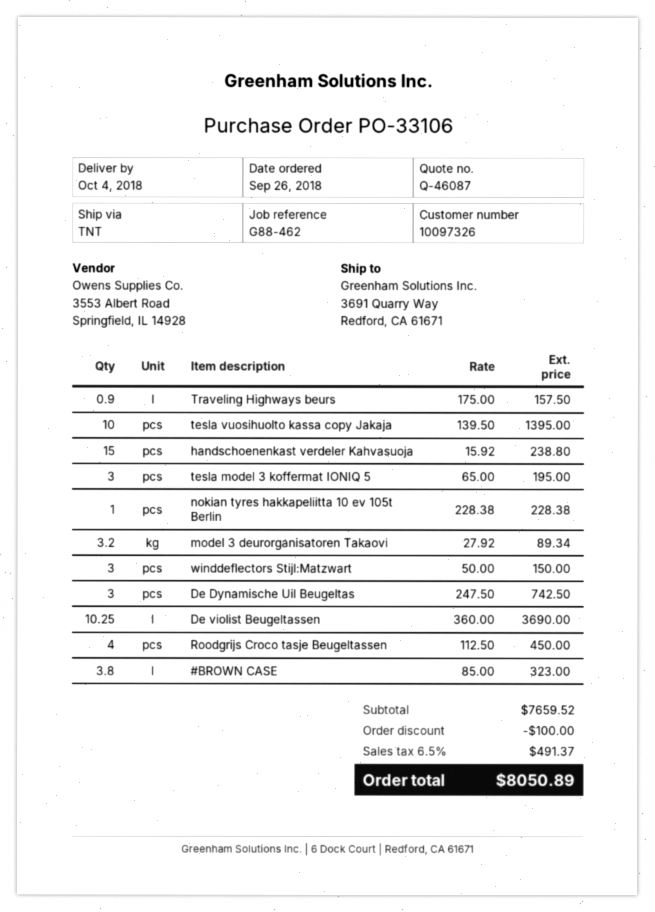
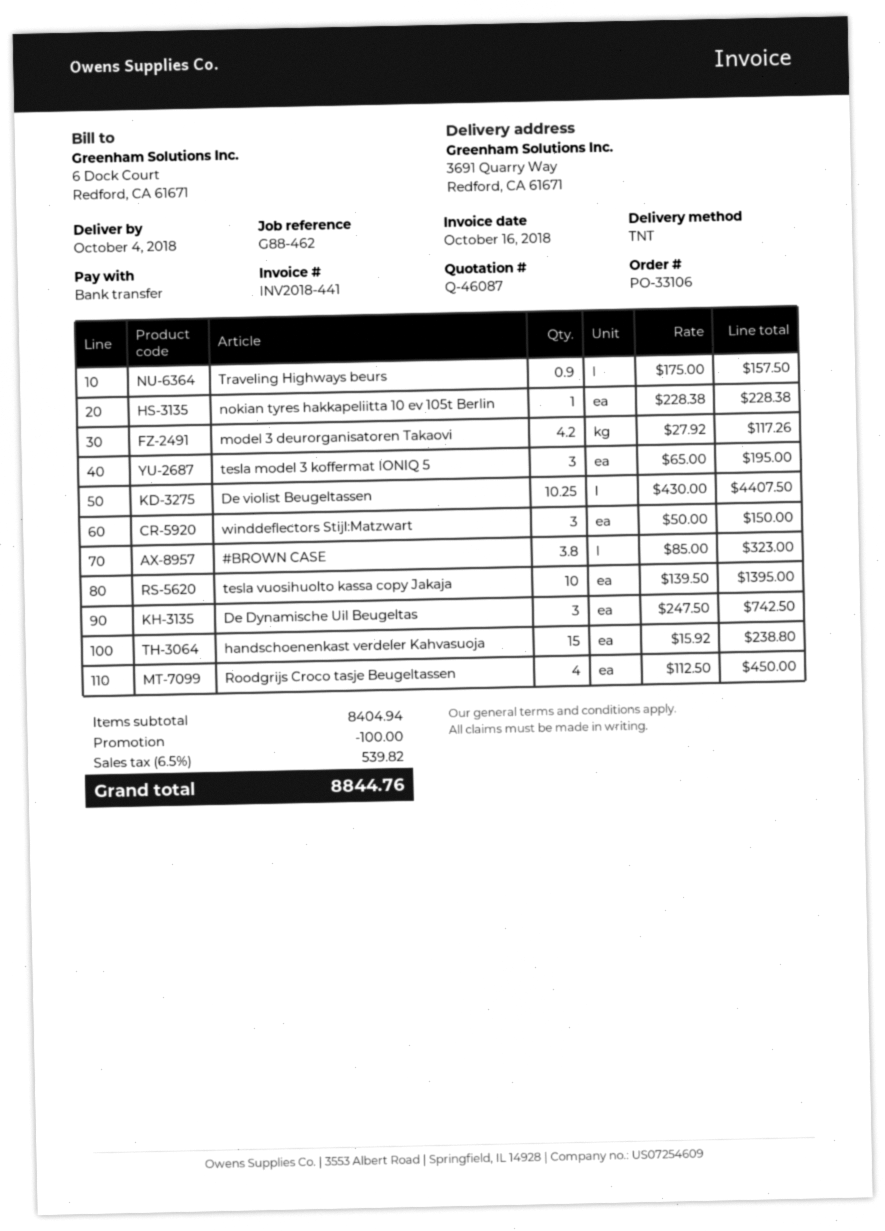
model 3 deurorganisatoren Takaovi: 3.2 x 27.92 = 89.34 -> 4.2 x 27.92 = 117.26
De violist Beugeltassen: 10.25 x 360.00 = 3690.00 -> 10.25 x 430.00 = 4407.50
subtotal: 7659.52 -> 8404.94
tax: 6.5% = 491.37 -> 6.5% = 539.82
total: 8050.89 -> 8844.76

